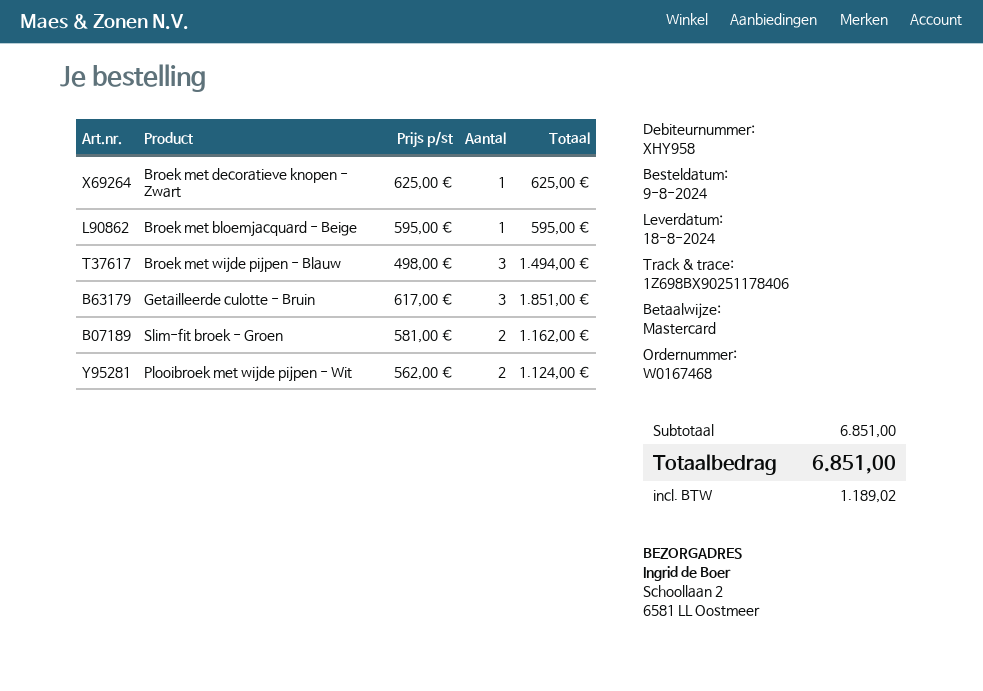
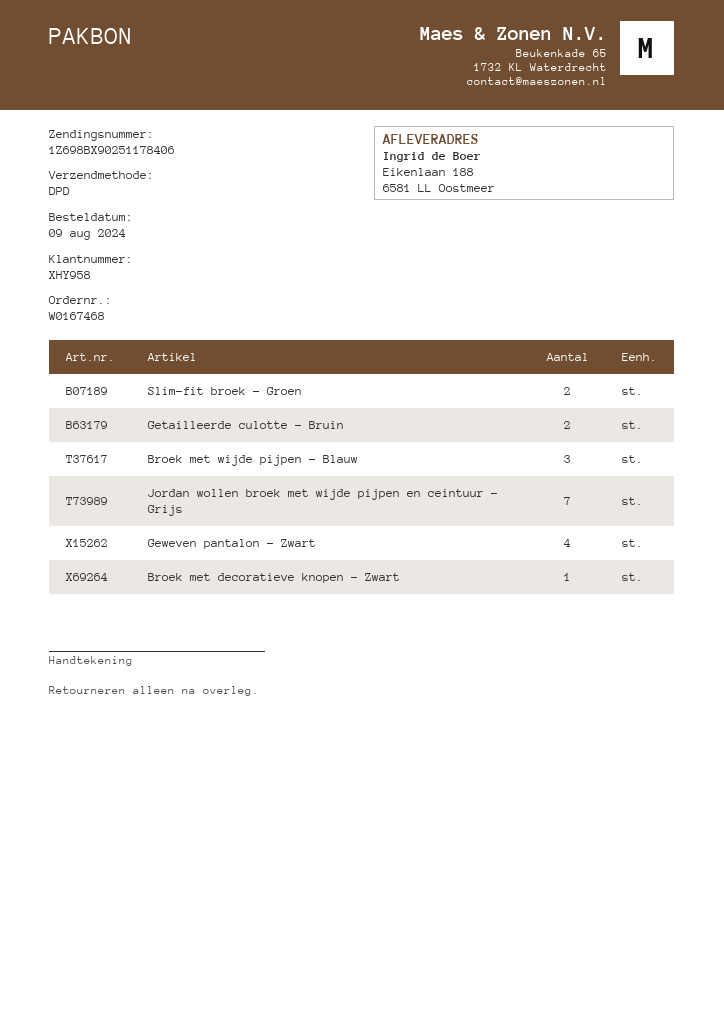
ship to: Schoollaan 2, 6581 LL Oostmeer -> Eikenlaan 188, 6581 LL Oostmeer
Broek met bloemjacquard - Beige: 1 -> none
Getailleerde culotte - Bruin: 3 -> 2
Plooibroek met wijde pijpen - Wit: 2 -> none
Jordan wollen broek met wijde pijpen en ceintuur - Grijs: none -> 7
Geweven pantalon - Zwart: none -> 4

